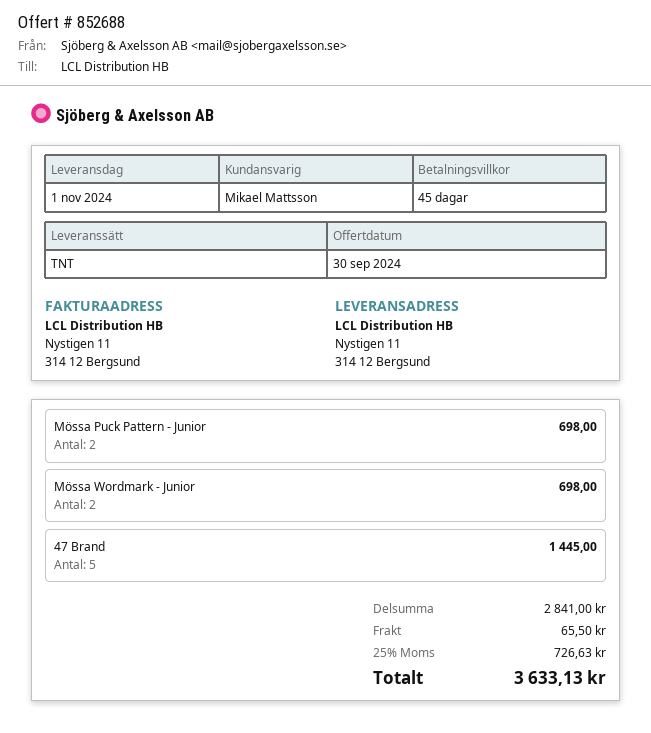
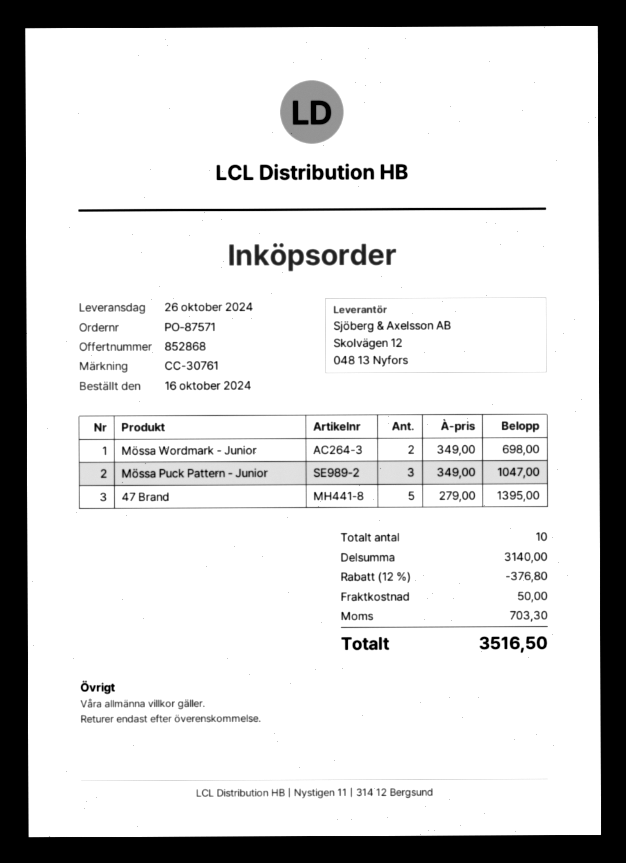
quote number: 852688 -> 852868
delivery date: 2024-11-01 -> 2024-10-26
Mössa Puck Pattern - Junior: 2 for 698.00 -> 3 for 1047.00
47 Brand: 5 for 1445.00 -> 5 for 1395.00
subtotal: 2841.00 -> 3140.00
discount: none -> 12% = 376.80
shipping: 65.50 -> 50.00
tax: 726.63 -> 703.30
total: 3633.13 -> 3516.50

